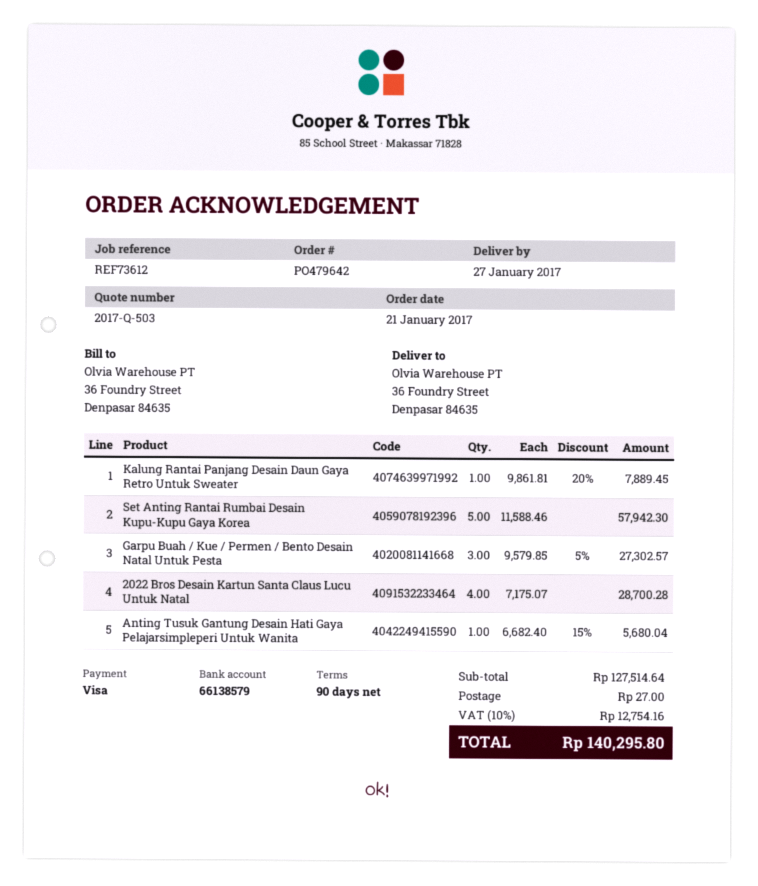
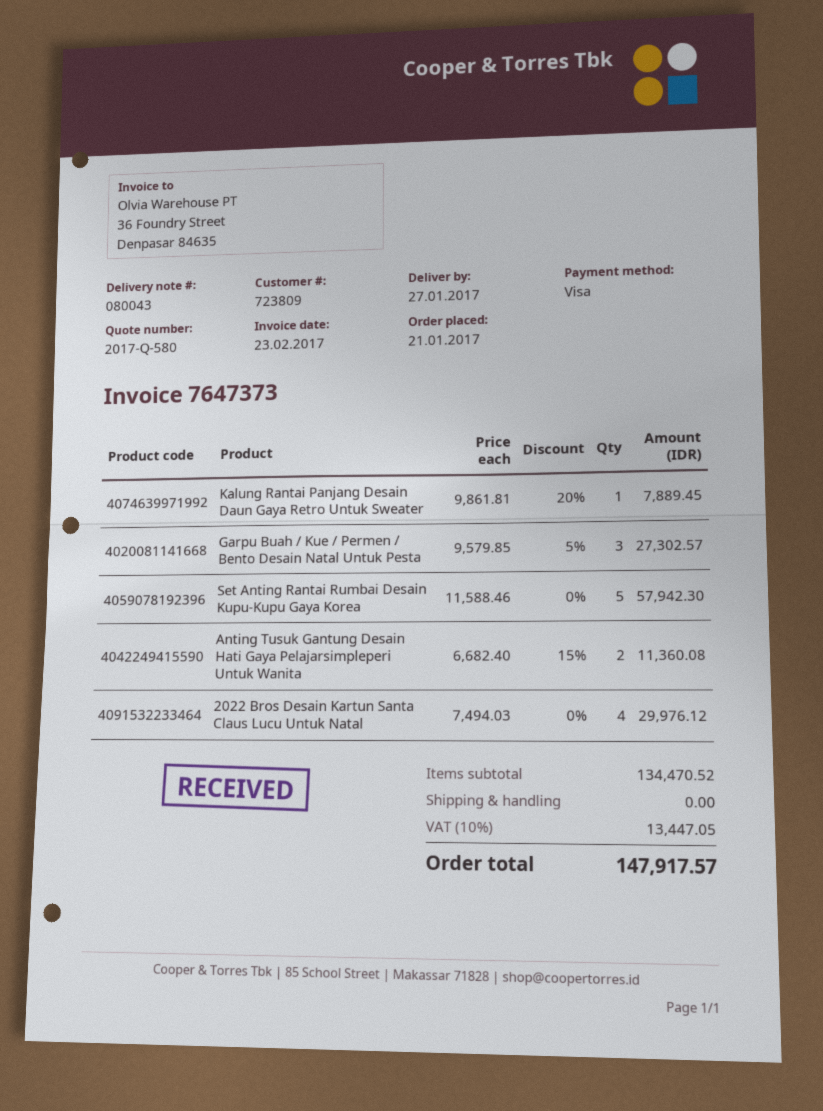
quote number: 2017-Q-503 -> 2017-Q-580
2022 Bros Desain Kartun Santa Claus Lucu Untuk Natal: 4 x 7175.07 = 28700.28 -> 4 x 7494.03 = 29976.12
Anting Tusuk Gantung Desain Hati Gaya Pelajarsimpleperi Untuk Wanita: 1 x 6682.40 - 15% = 5680.04 -> 2 x 6682.40 - 15% = 11360.08
subtotal: 127514.64 -> 134470.52
shipping: 27.00 -> 0.00
tax: 10% = 12754.16 -> 10% = 13447.05
total: 140295.80 -> 147917.57

